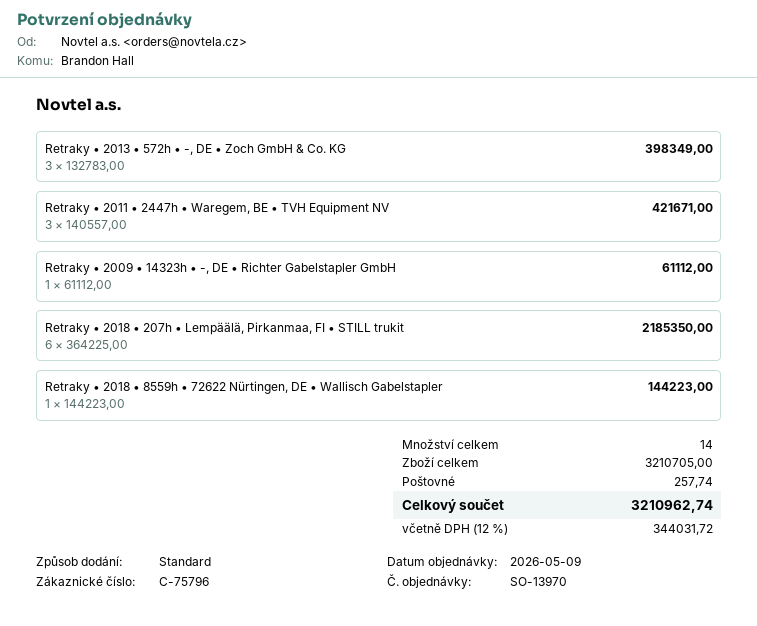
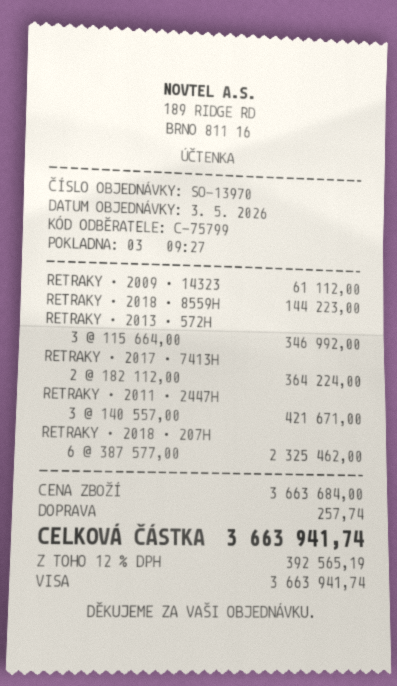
order date: 2026-05-09 -> 2026-05-03
customer number: C-75796 -> C-75799
Retraky • 2013 • 572h • -, DE • Zoch GmbH & Co. KG: 3 x 132783.00 = 398349.00 -> 3 x 115664.00 = 346992.00
Retraky • 2018 • 207h • Lempäälä, Pirkanmaa, FI • STILL trukit: 6 x 364225.00 = 2185350.00 -> 6 x 387577.00 = 2325462.00
RETRAKY • 2017 • 7413H: none -> 2 x 182112.00 = 364224.00
subtotal: 3210705.00 -> 3663684.00
tax: 12% = 344031.72 -> 12% = 392565.19
total: 3210962.74 -> 3663941.74

